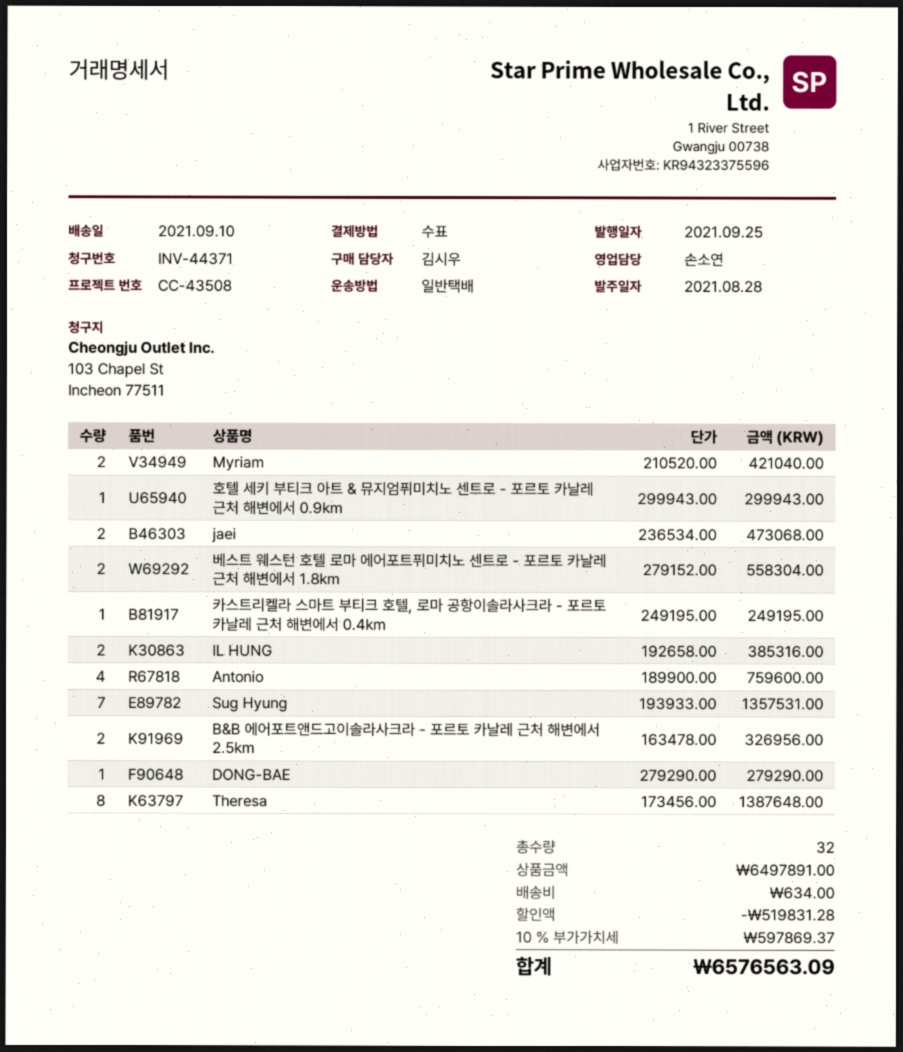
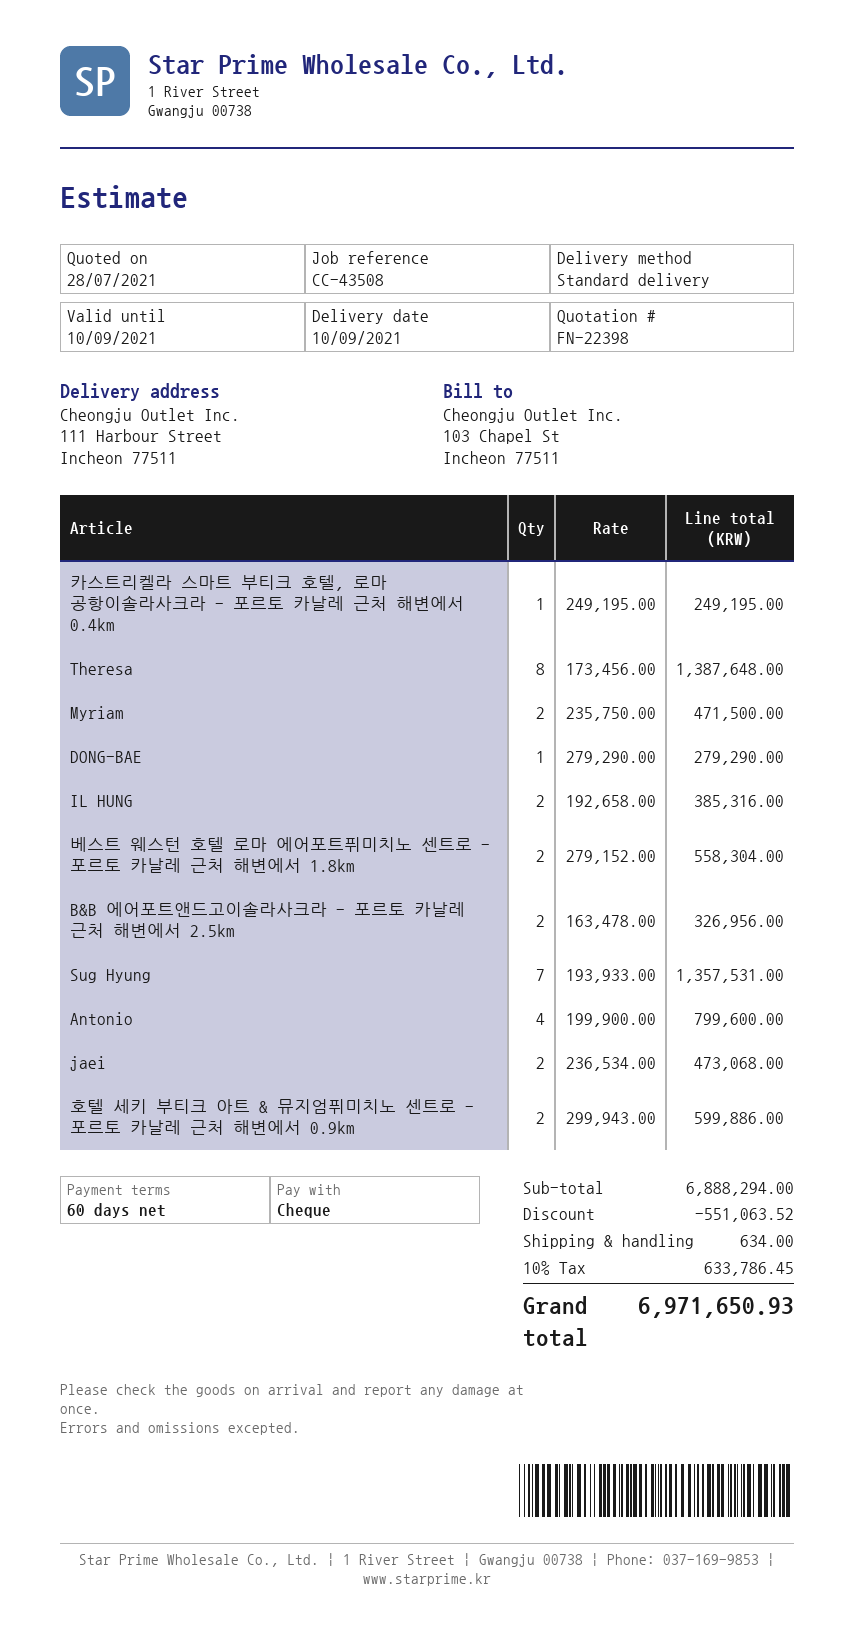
Myriam: 2 x 210520.00 = 421040.00 -> 2 x 235750.00 = 471500.00
호텔 세키 부티크 아트 & 뮤지엄퓌미치노 센트로 - 포르토 카날레 근처 해변에서 0.9km: 1 x 299943.00 = 299943.00 -> 2 x 299943.00 = 599886.00
Antonio: 4 x 189900.00 = 759600.00 -> 4 x 199900.00 = 799600.00
subtotal: 6497891.00 -> 6888294.00
discount: 519831.28 -> 551063.52
tax: 10% = 597869.37 -> 10% = 633786.45
total: 6576563.09 -> 6971650.93

